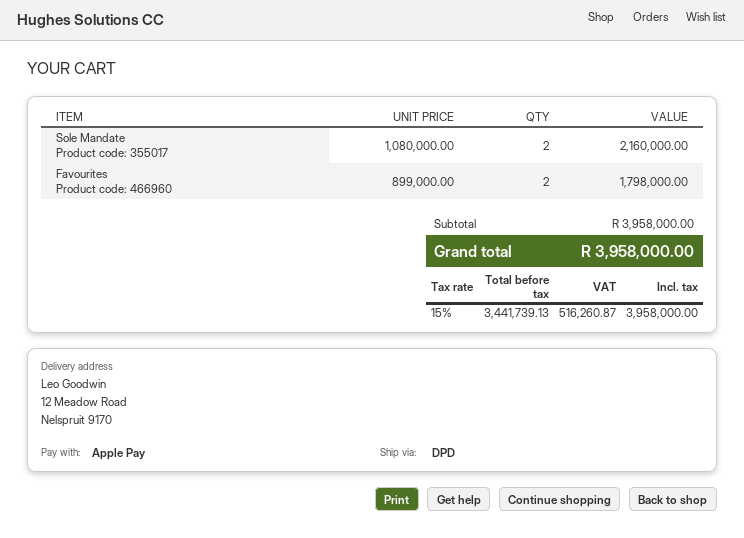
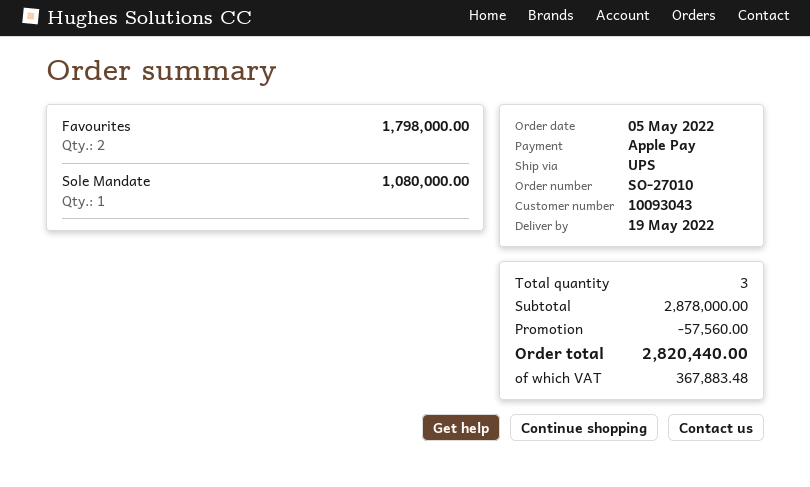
shipping method: DPD -> UPS
Sole Mandate: 2 for 2160000.00 -> 1 for 1080000.00
subtotal: 3958000.00 -> 2878000.00
discount: none -> 57560.00
tax: 516260.87 -> 367883.48
total: 3958000.00 -> 2820440.00

